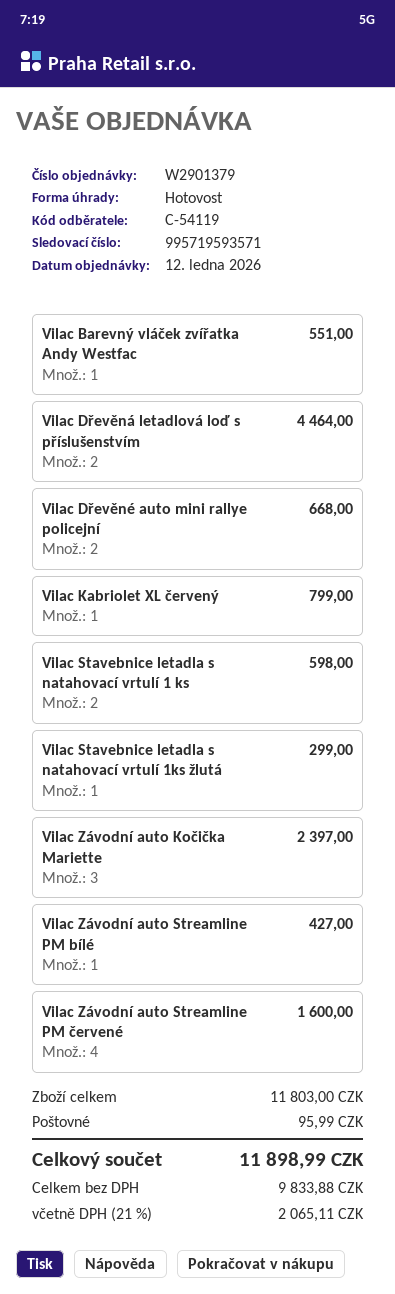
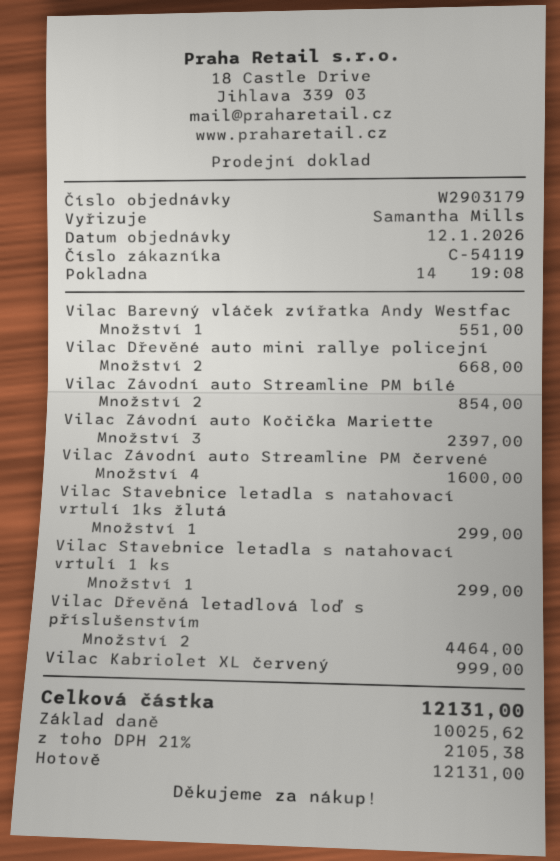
order number: W2901379 -> W2903179
Vilac Kabriolet XL červený: 1 for 799.00 -> 1 for 999.00
Vilac Stavebnice letadla s natahovací vrtulí 1 ks: 2 for 598.00 -> 1 for 299.00
Vilac Závodní auto Streamline PM bílé: 1 for 427.00 -> 2 for 854.00
shipping: 95.99 -> none
net: 9833.88 -> 10025.62
tax: 21% = 2065.11 -> 21% = 2105.38
total: 11898.99 -> 12131.00

